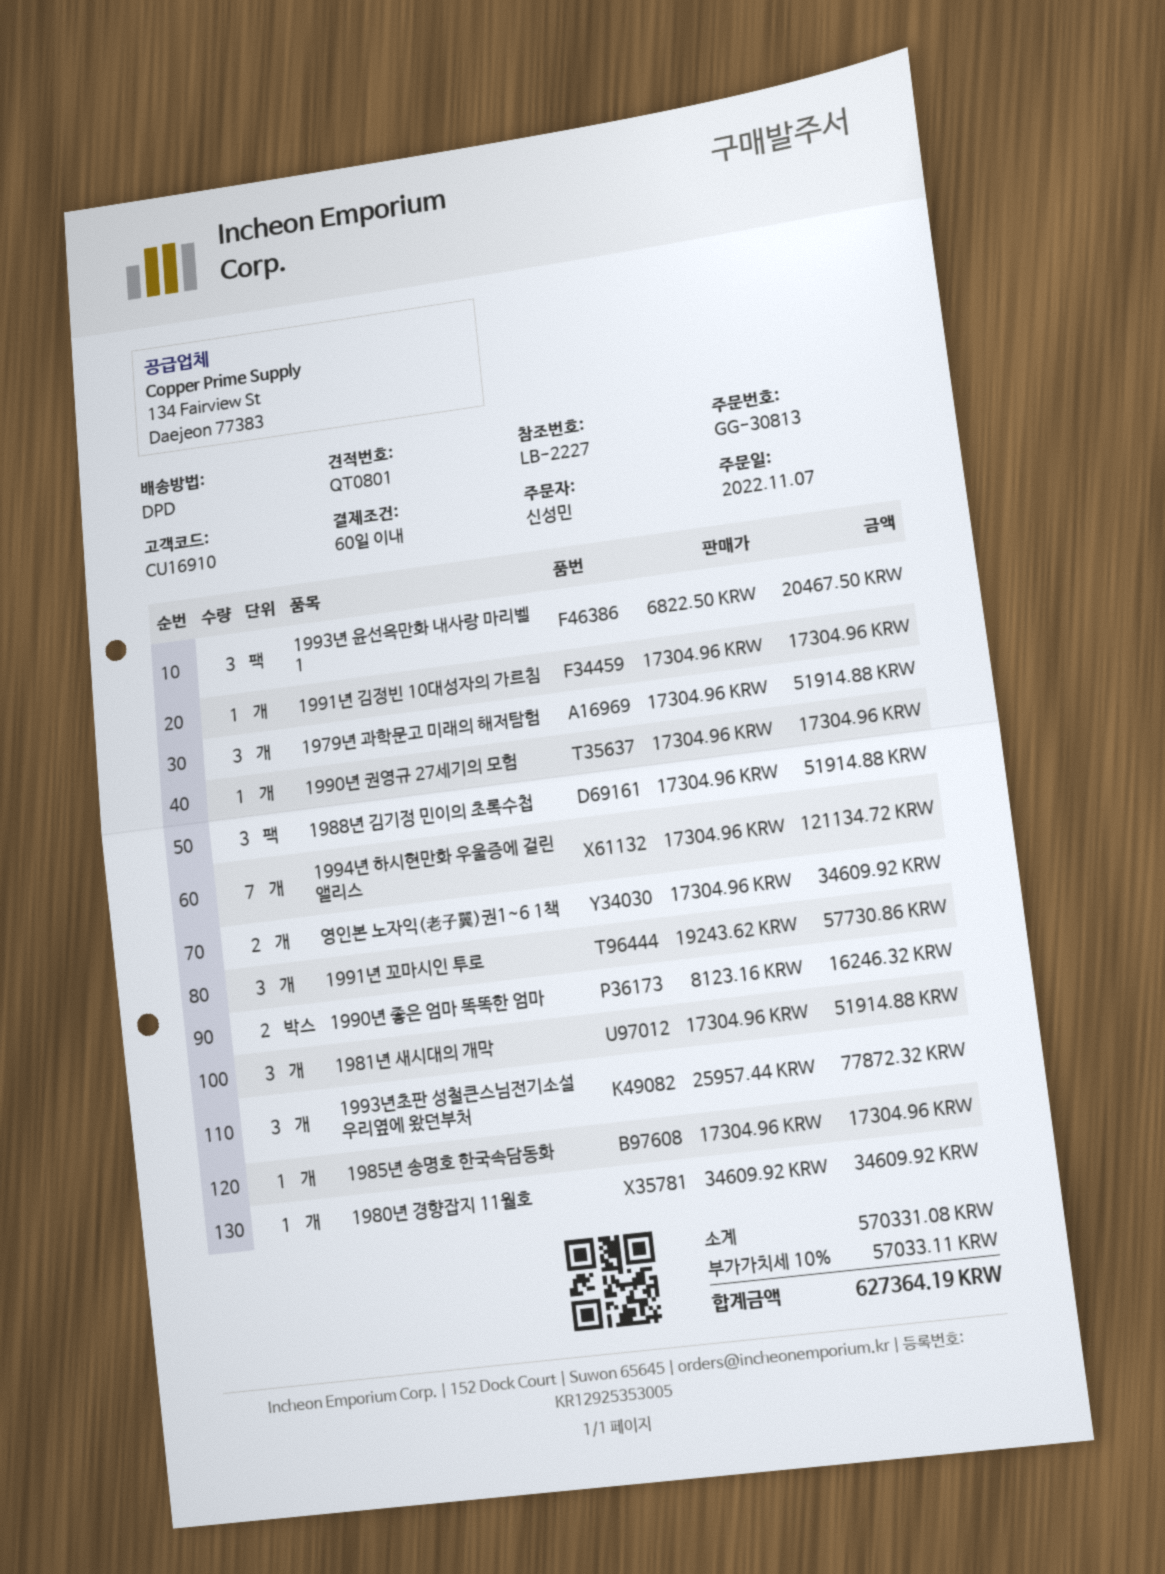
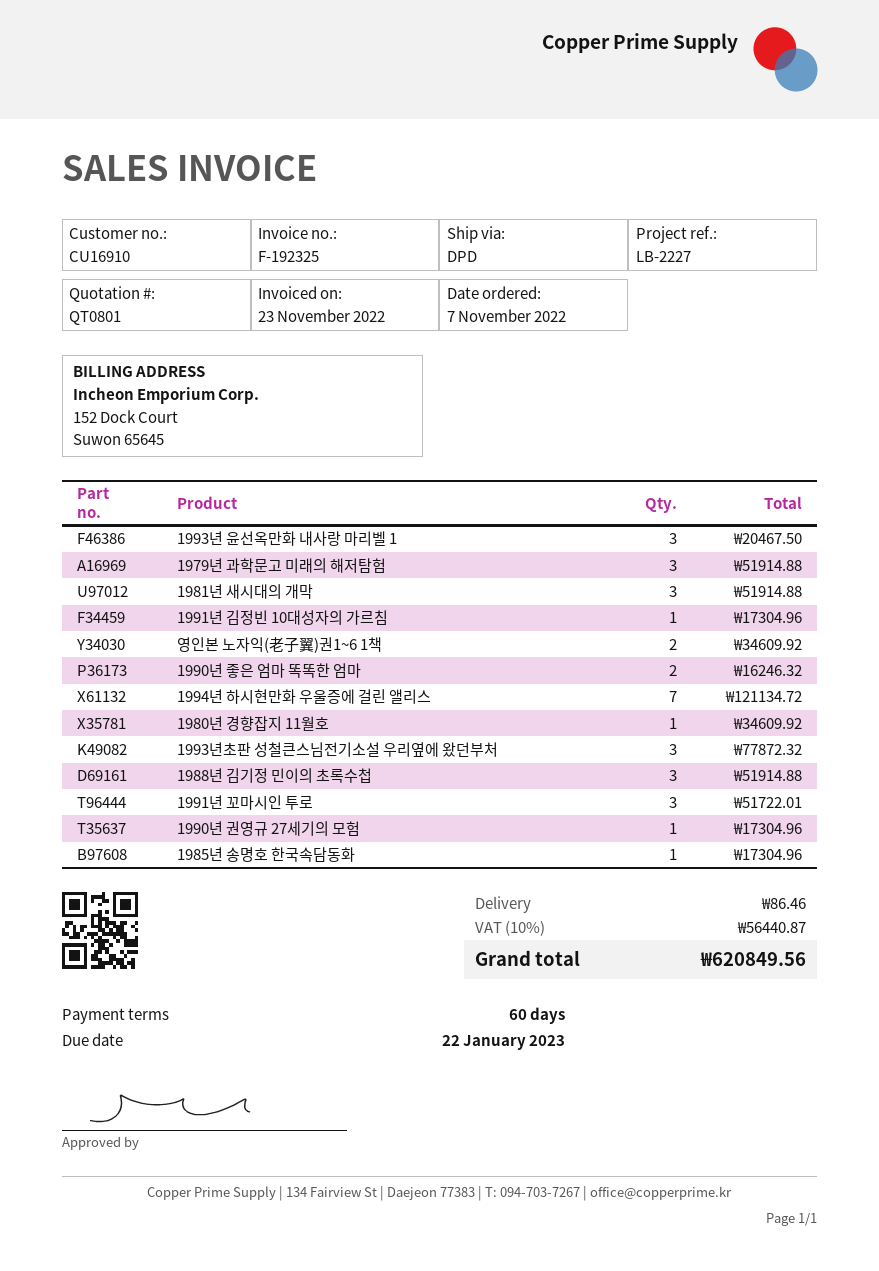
1991년 꼬마시인 투로: 3 for 57730.86 -> 3 for 51722.01
shipping: none -> 86.46
tax: 10% = 57033.11 -> 10% = 56440.87
total: 627364.19 -> 620849.56

